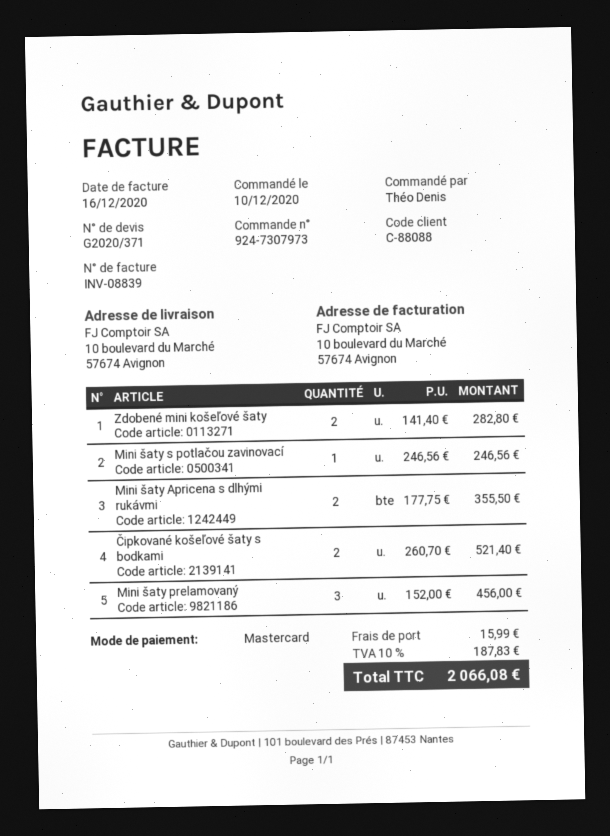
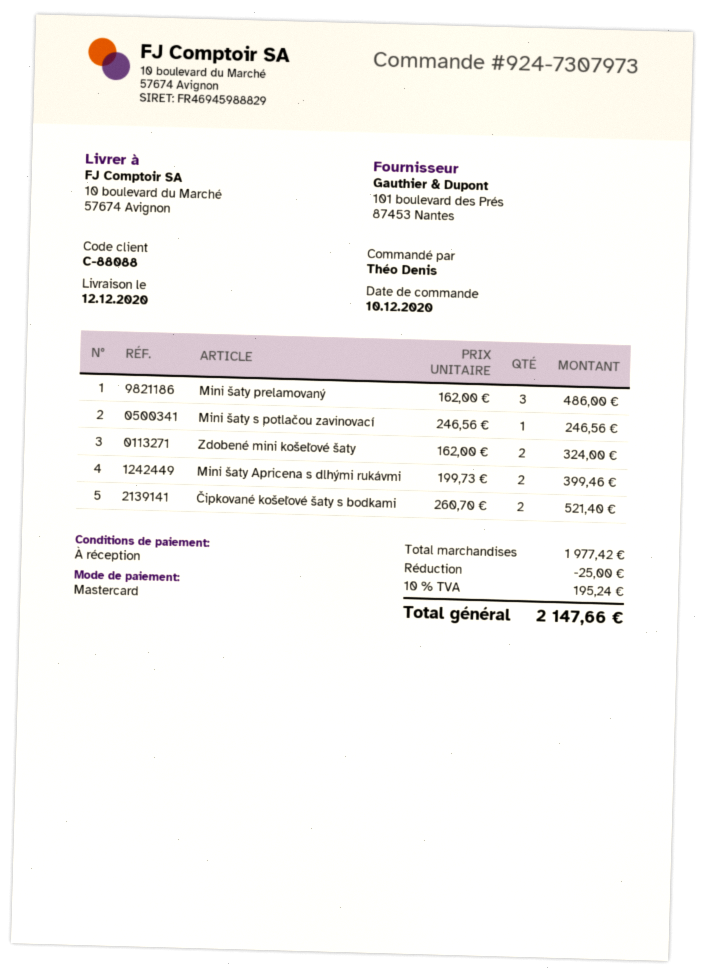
Zdobené mini košeľové šaty: 2 x 141.40 = 282.80 -> 2 x 162.00 = 324.00
Mini šaty Apricena s dlhými rukávmi: 2 x 177.75 = 355.50 -> 2 x 199.73 = 399.46
Mini šaty prelamovaný: 3 x 152.00 = 456.00 -> 3 x 162.00 = 486.00
discount: none -> 25.00
shipping: 15.99 -> none
tax: 10% = 187.83 -> 10% = 195.24
total: 2066.08 -> 2147.66

